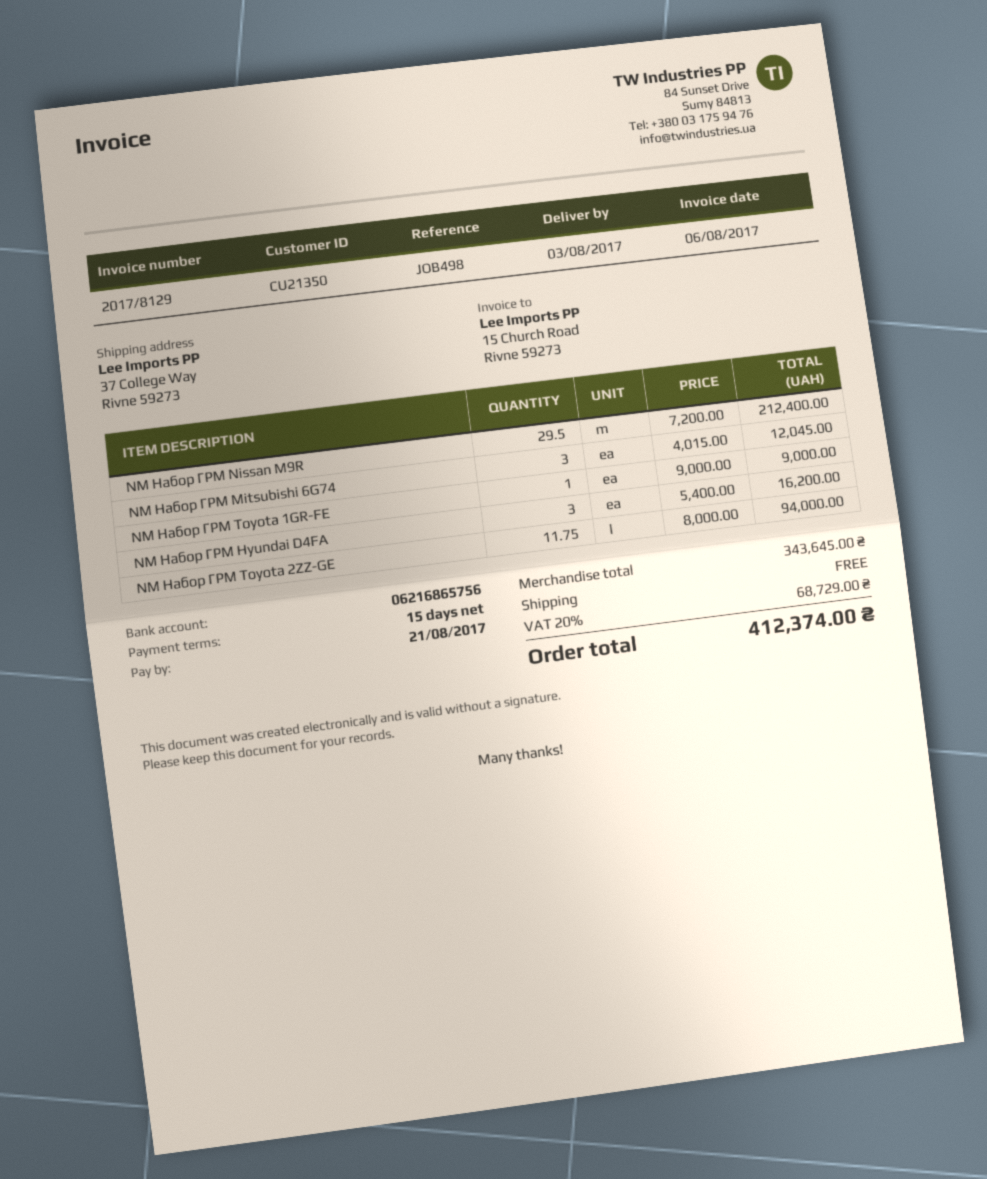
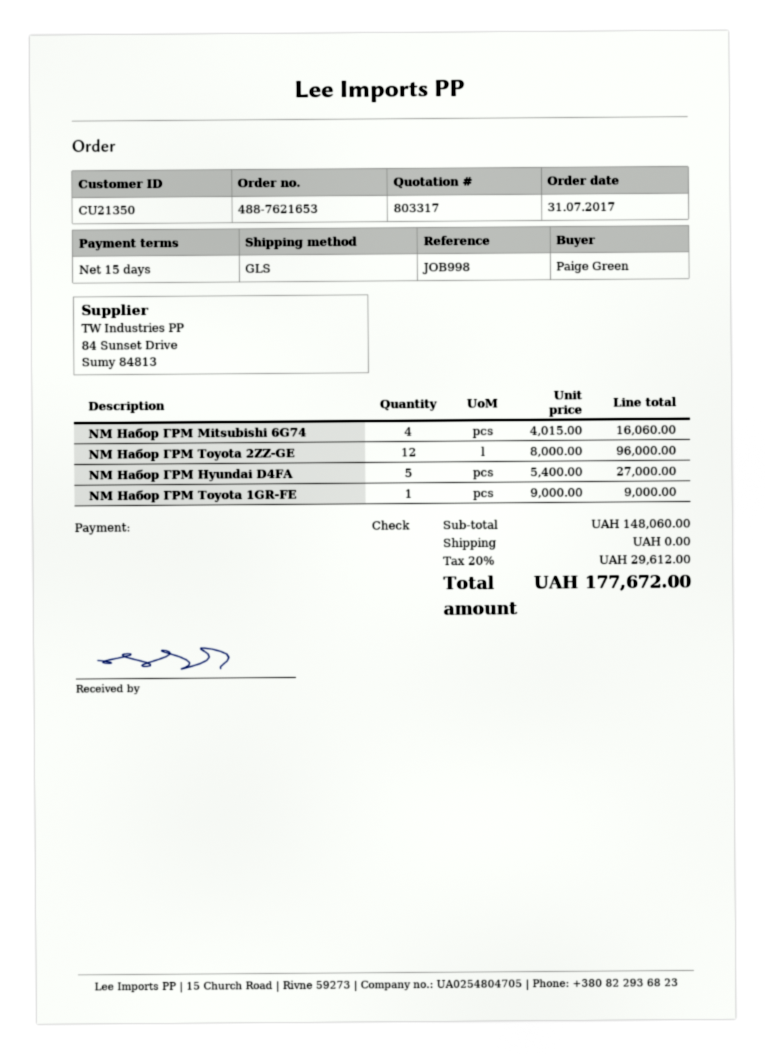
reference: JOB498 -> JOB998
NM Набор ГРМ Nissan M9R: 29.5 x 7200.00 = 212400.00 -> none
NM Набор ГРМ Mitsubishi 6G74: 3 x 4015.00 = 12045.00 -> 4 x 4015.00 = 16060.00
NM Набор ГРМ Hyundai D4FA: 3 x 5400.00 = 16200.00 -> 5 x 5400.00 = 27000.00
NM Набор ГРМ Toyota 2ZZ-GE: 11.75 x 8000.00 = 94000.00 -> 12 x 8000.00 = 96000.00
subtotal: 343645.00 -> 148060.00
tax: 20% = 68729.00 -> 20% = 29612.00
total: 412374.00 -> 177672.00

